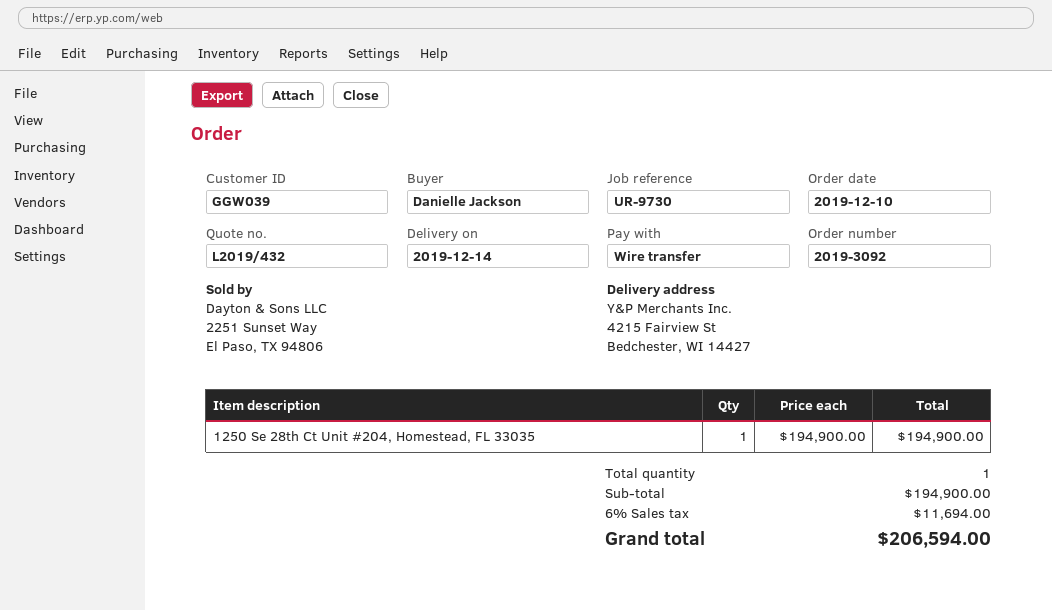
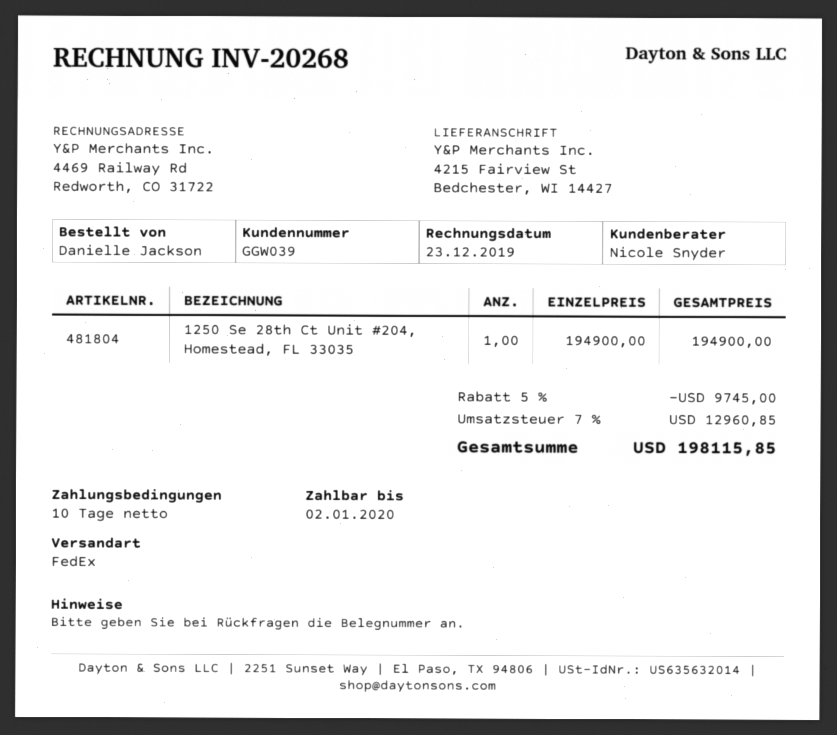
discount: none -> 5% = 9745.00
tax: 6% = 11694.00 -> 7% = 12960.85
total: 206594.00 -> 198115.85

